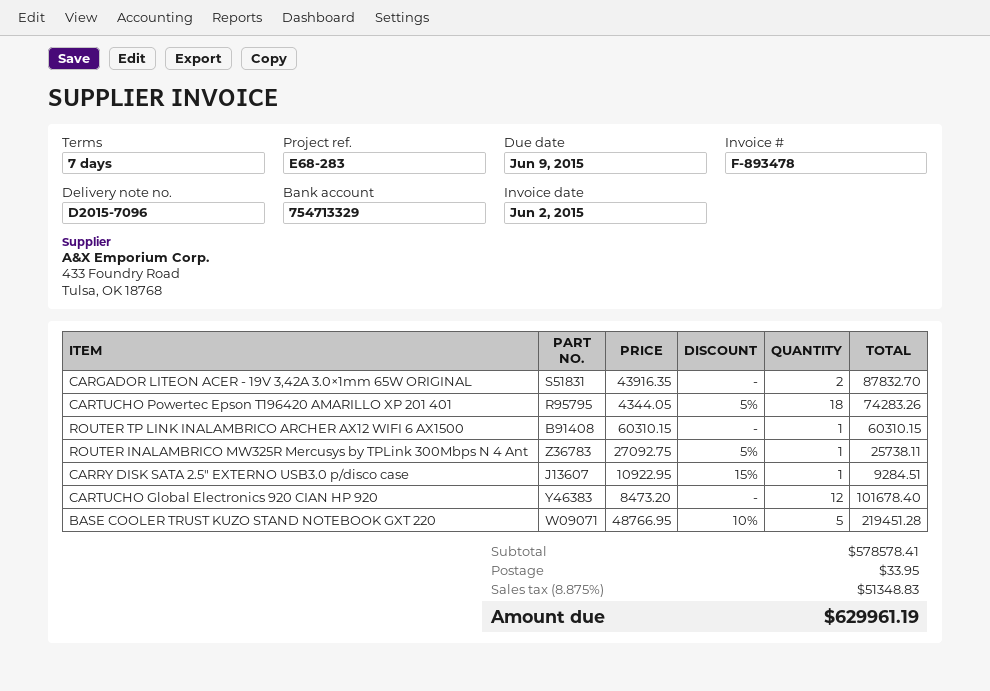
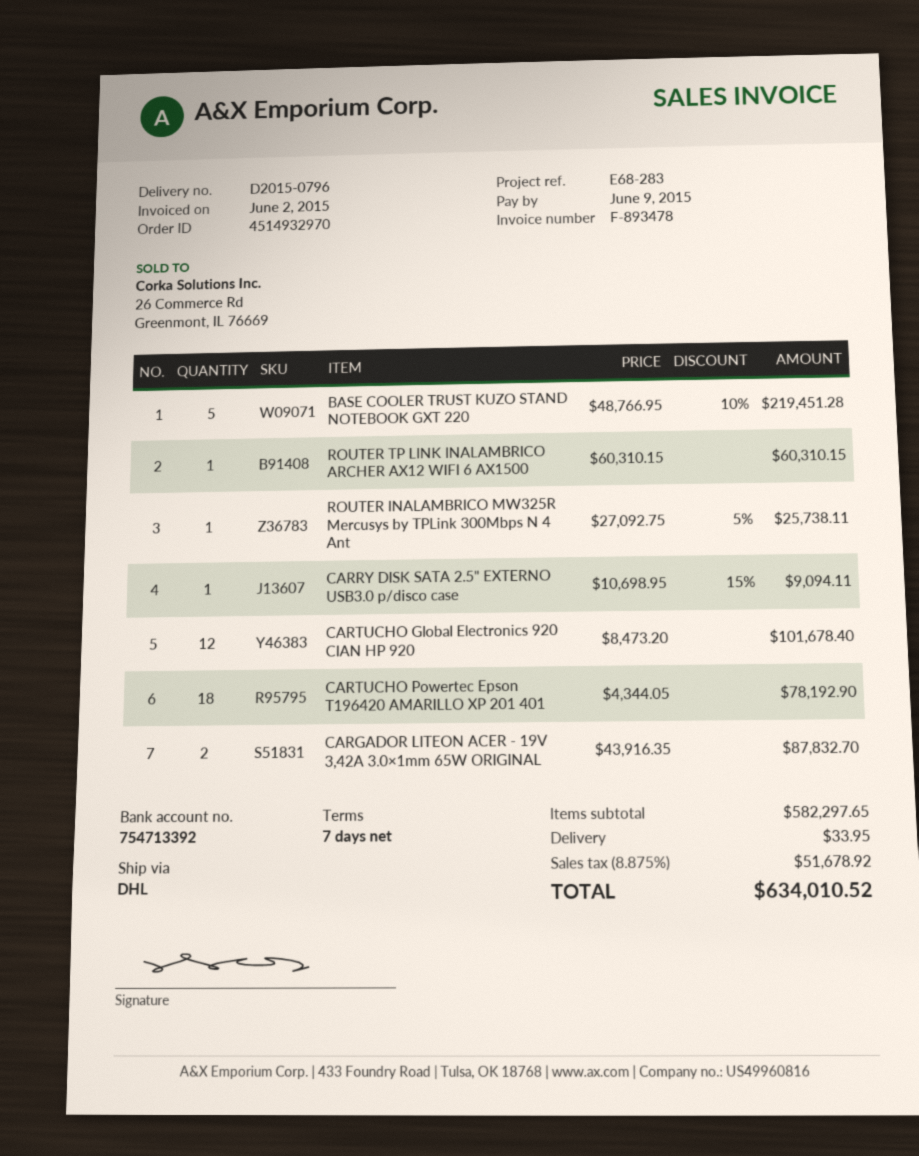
delivery note number: D2015-7096 -> D2015-0796
bank account: 754713329 -> 754713392
CARTUCHO Powertec Epson T196420 AMARILLO XP 201 401: 18 x 4344.05 - 5% = 74283.26 -> 18 x 4344.05 = 78192.90
CARRY DISK SATA 2.5" EXTERNO USB3.0 p/disco case: 1 x 10922.95 - 15% = 9284.51 -> 1 x 10698.95 - 15% = 9094.11
subtotal: 578578.41 -> 582297.65
tax: 8.875% = 51348.83 -> 8.875% = 51678.92
total: 629961.19 -> 634010.52

